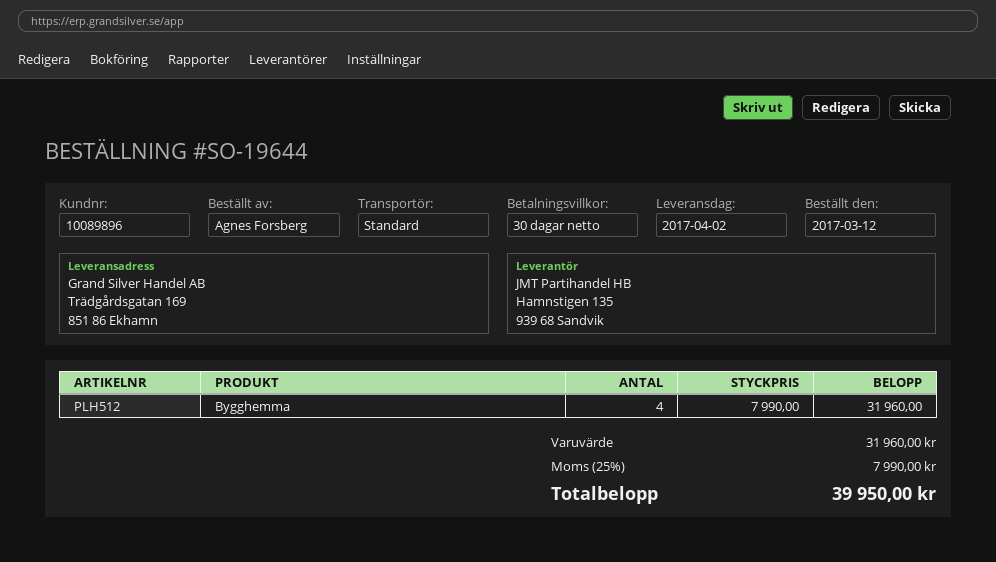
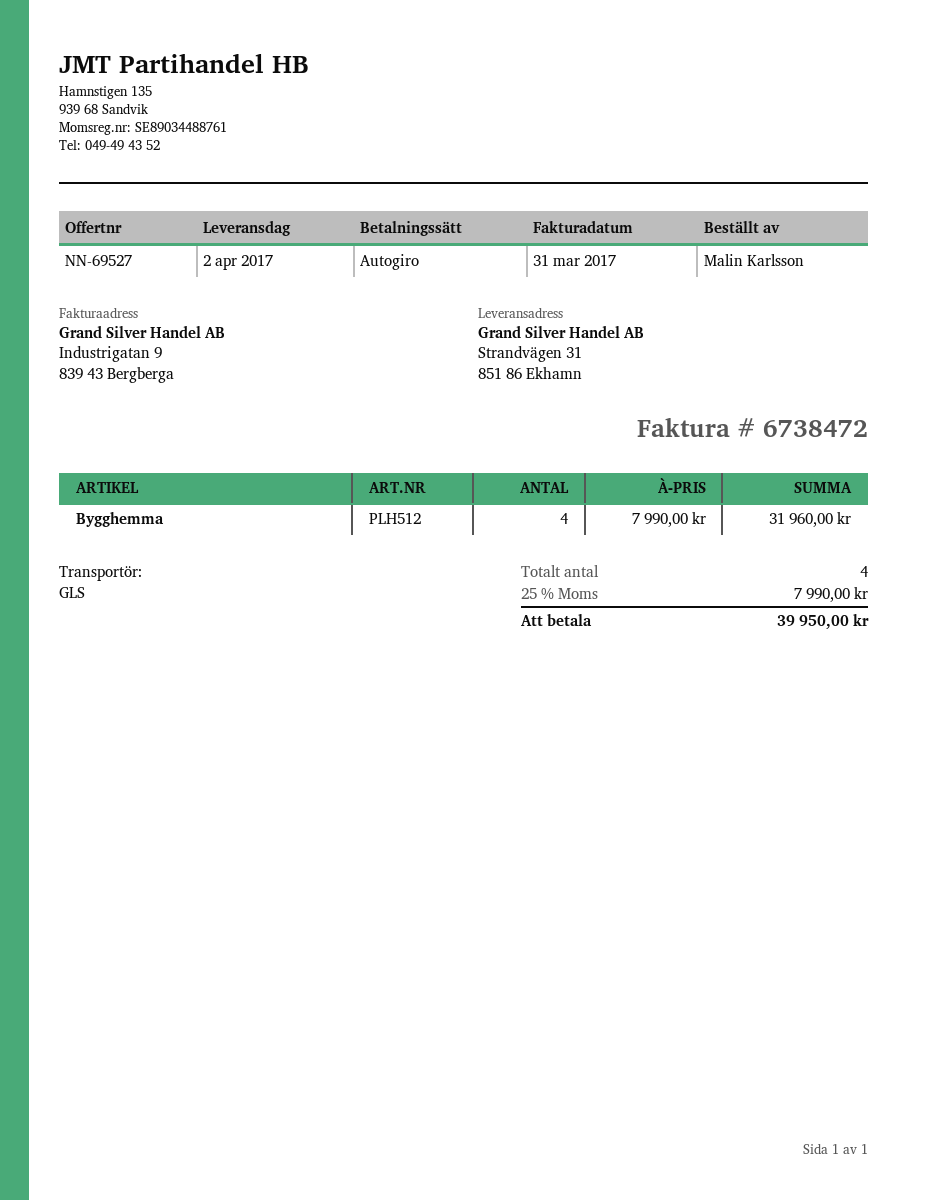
ordered by: Agnes Forsberg -> Malin Karlsson
shipping method: standard -> GLS
ship to: Trädgårdsgatan 169, 851 86 Ekhamn -> Strandvägen 31, 851 86 Ekhamn

